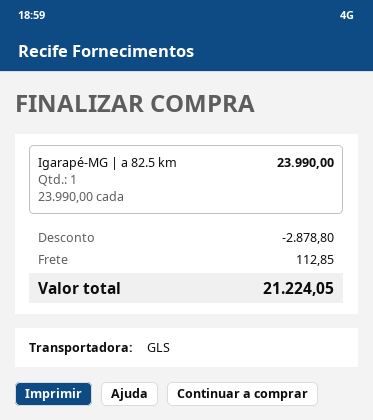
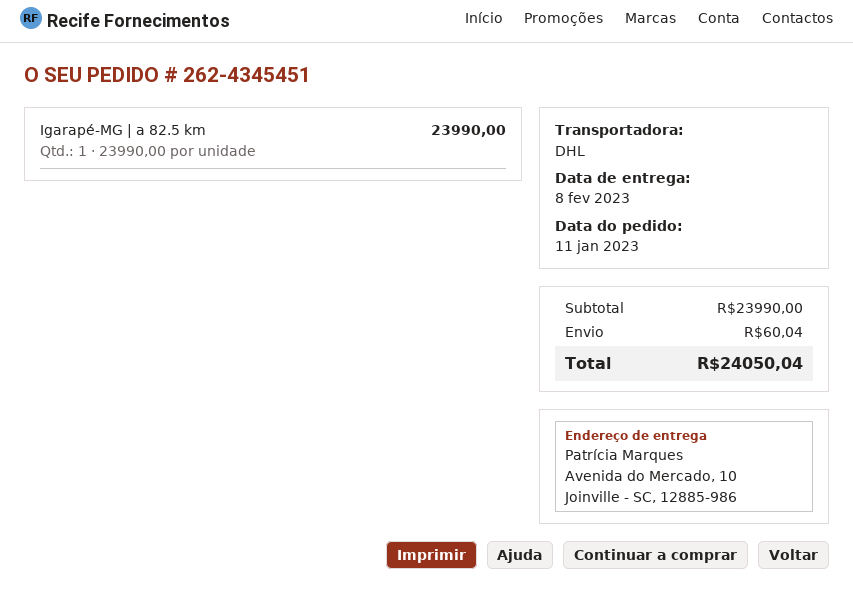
shipping method: GLS -> DHL
discount: 2878.80 -> none
shipping: 112.85 -> 60.04
total: 21224.05 -> 24050.04

